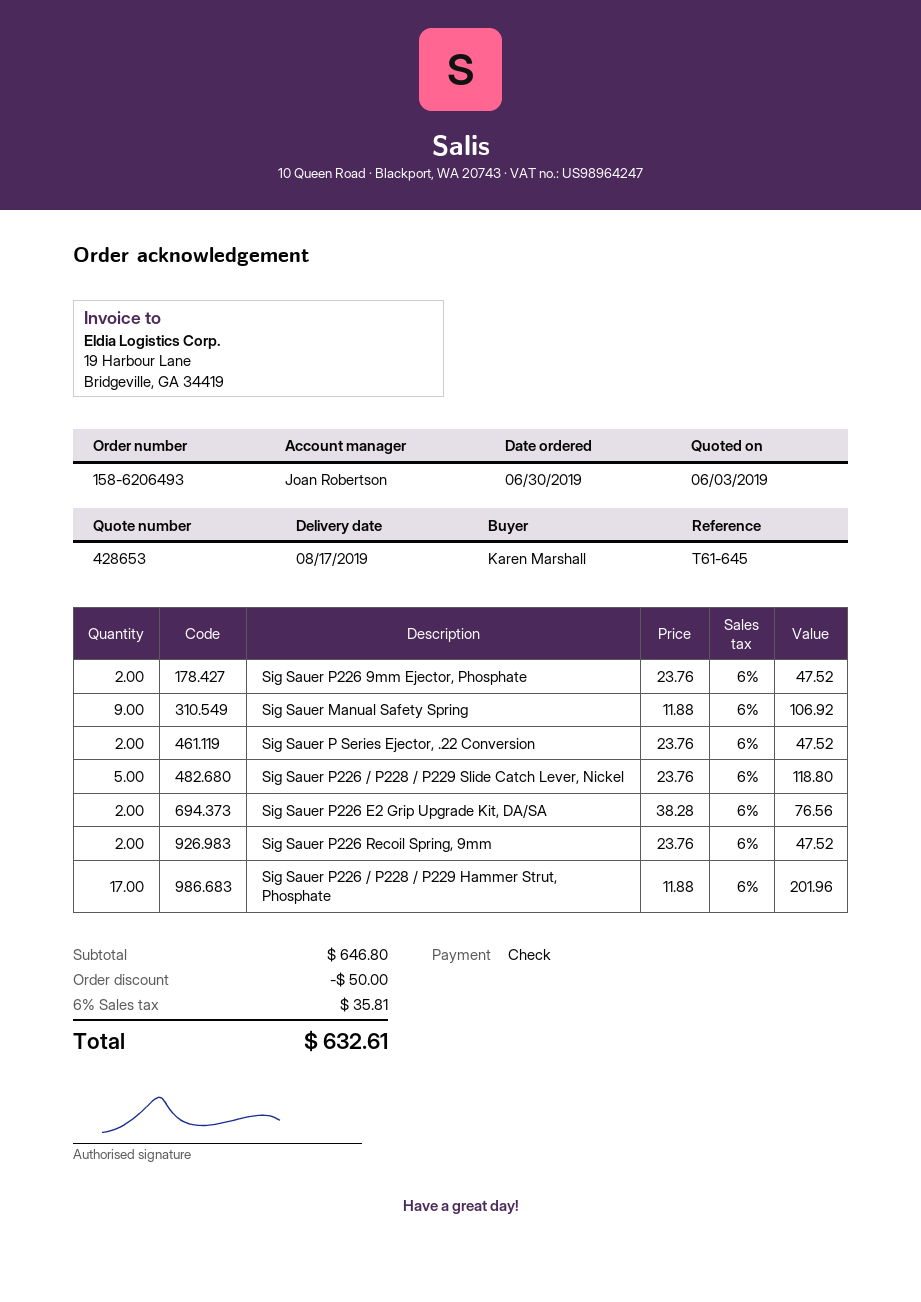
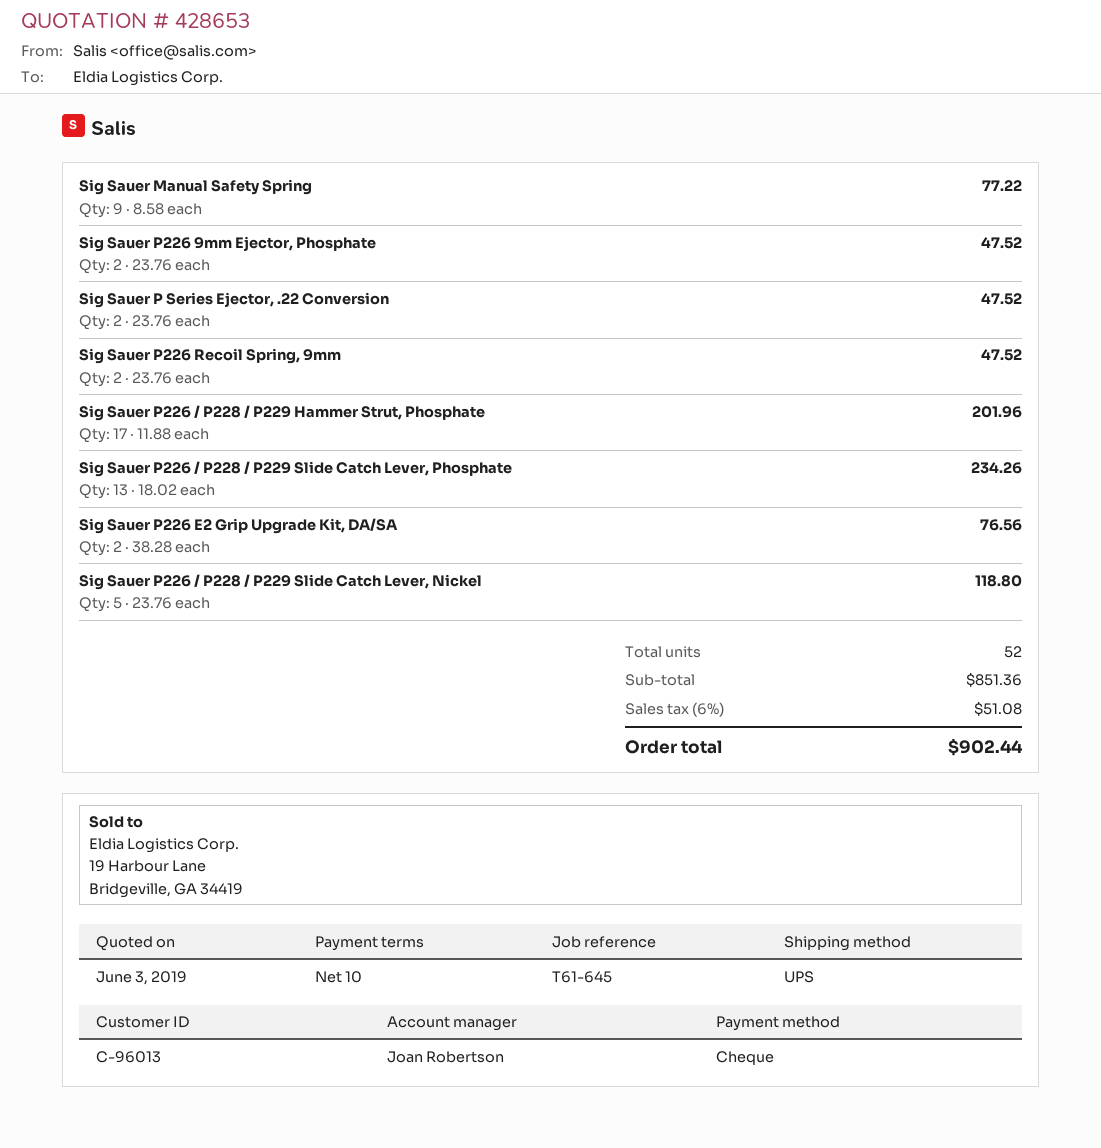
Sig Sauer Manual Safety Spring: 9 x 11.88 = 106.92 -> 9 x 8.58 = 77.22
Sig Sauer P226 / P228 / P229 Slide Catch Lever, Phosphate: none -> 13 x 18.02 = 234.26
subtotal: 646.80 -> 851.36
discount: 50.00 -> none
tax: 6% = 35.81 -> 6% = 51.08
total: 632.61 -> 902.44

